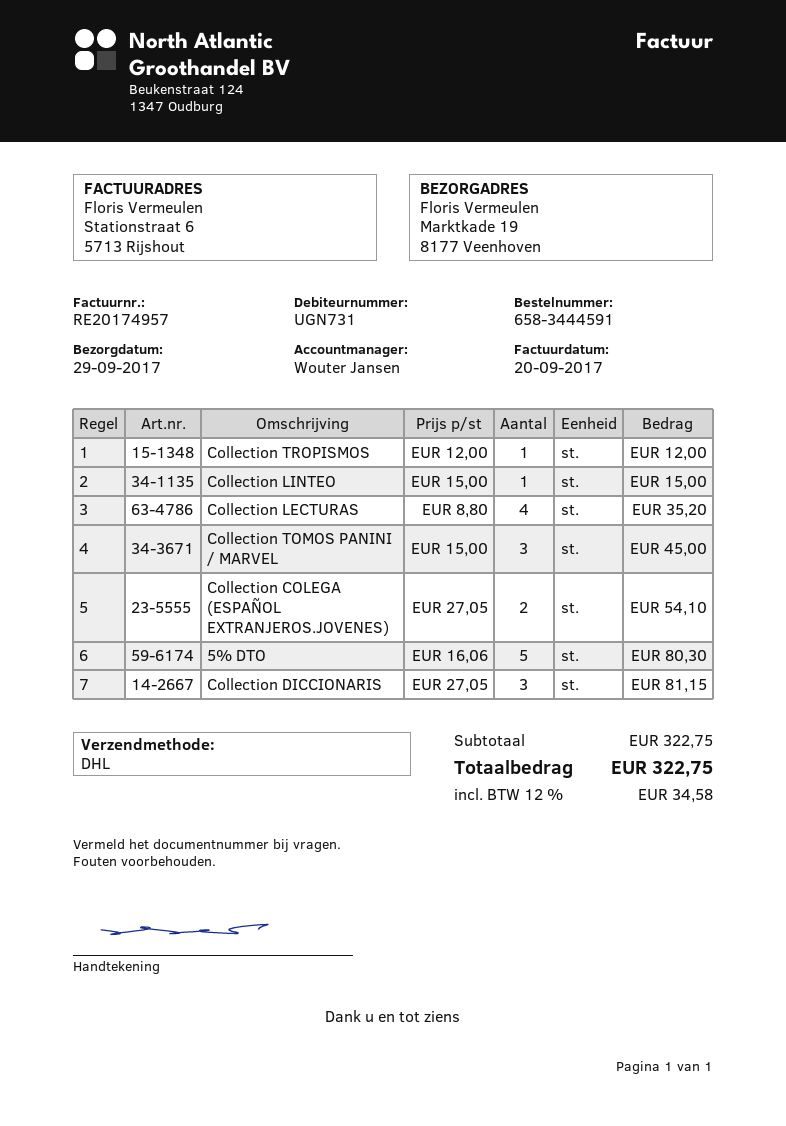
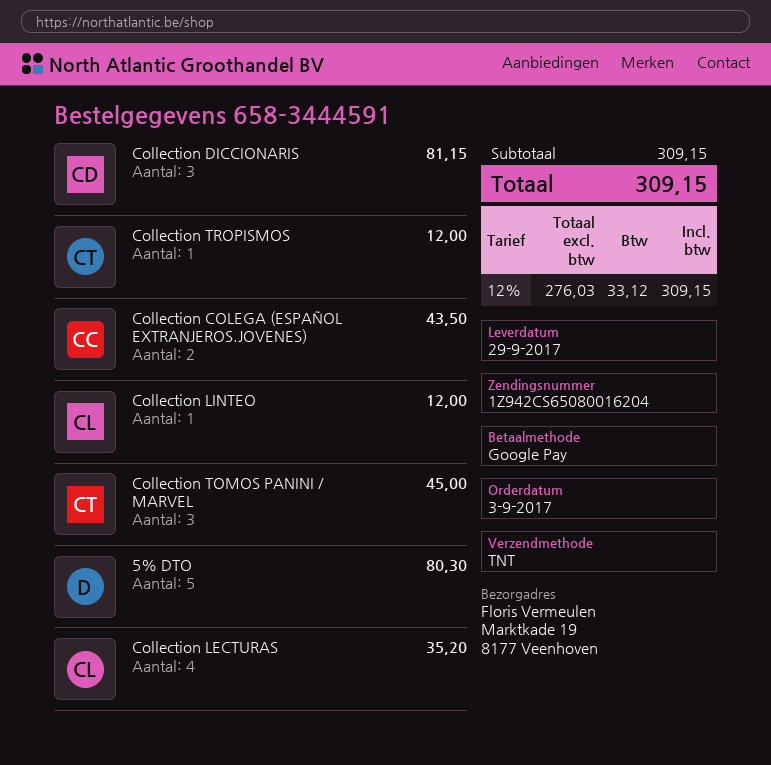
shipping method: DHL -> TNT
Collection LINTEO: 1 for 15.00 -> 1 for 12.00
Collection COLEGA (ESPAÑOL EXTRANJEROS.JOVENES): 2 for 54.10 -> 2 for 43.50
subtotal: 322.75 -> 309.15
tax: 12% = 34.58 -> 12% = 33.12
total: 322.75 -> 309.15

